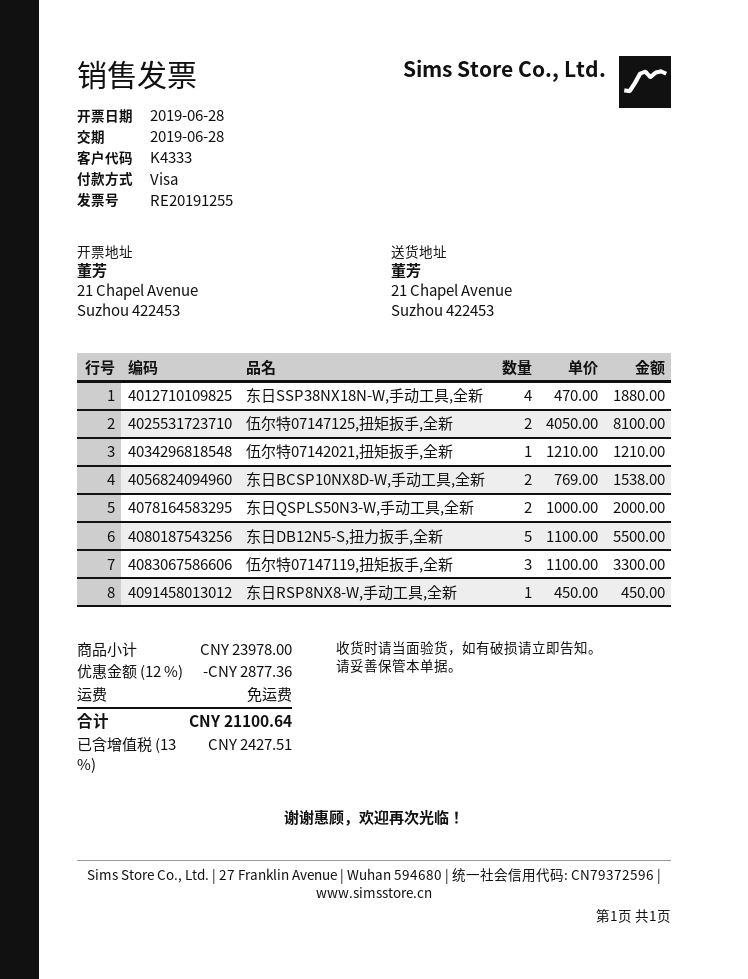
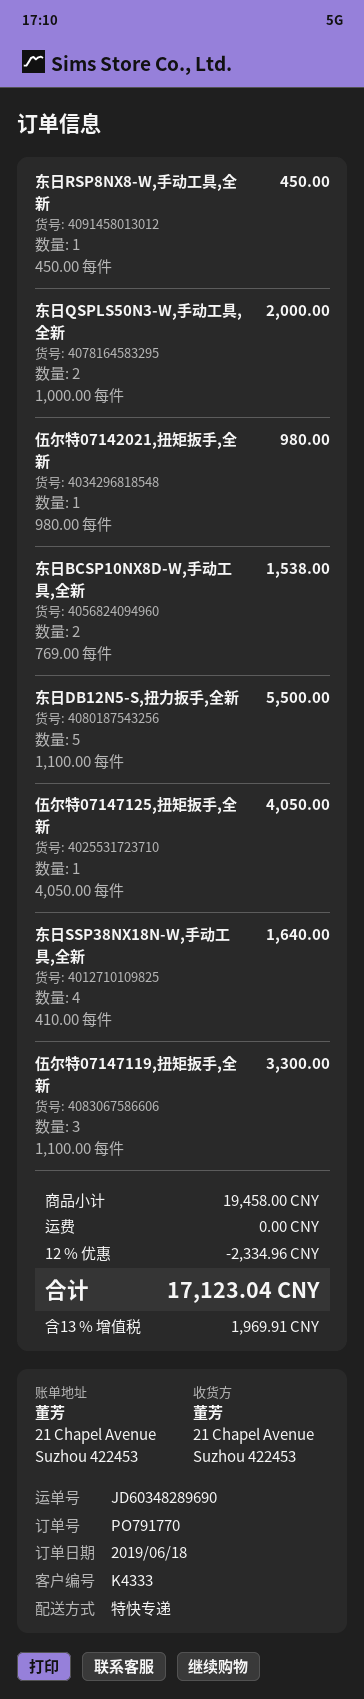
东日SSP38NX18N-W,手动工具,全新: 4 x 470.00 = 1880.00 -> 4 x 410.00 = 1640.00
伍尔特07147125,扭矩扳手,全新: 2 x 4050.00 = 8100.00 -> 1 x 4050.00 = 4050.00
伍尔特07142021,扭矩扳手,全新: 1 x 1210.00 = 1210.00 -> 1 x 980.00 = 980.00
subtotal: 23978.00 -> 19458.00
discount: 12% = 2877.36 -> 12% = 2334.96
tax: 13% = 2427.51 -> 13% = 1969.91
total: 21100.64 -> 17123.04

